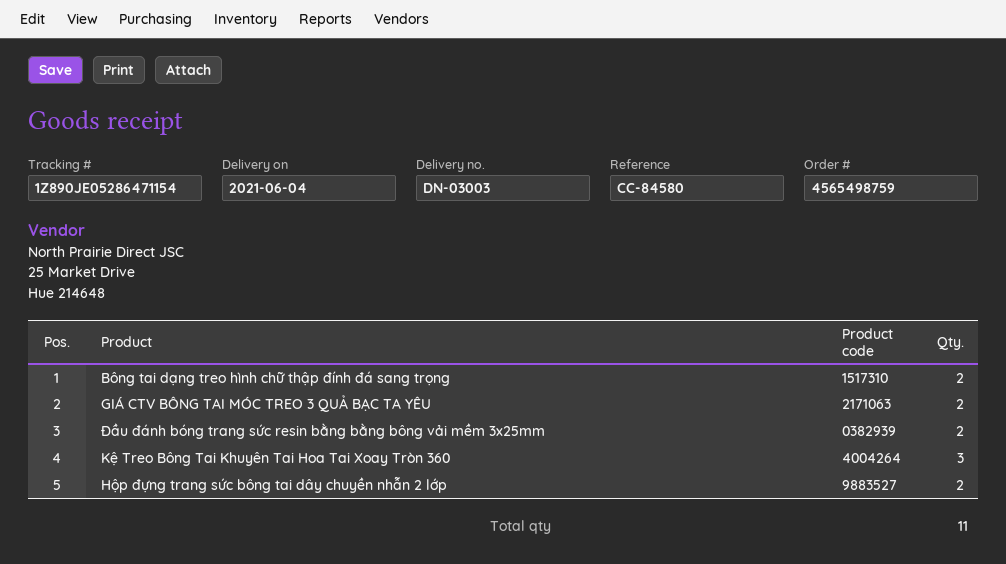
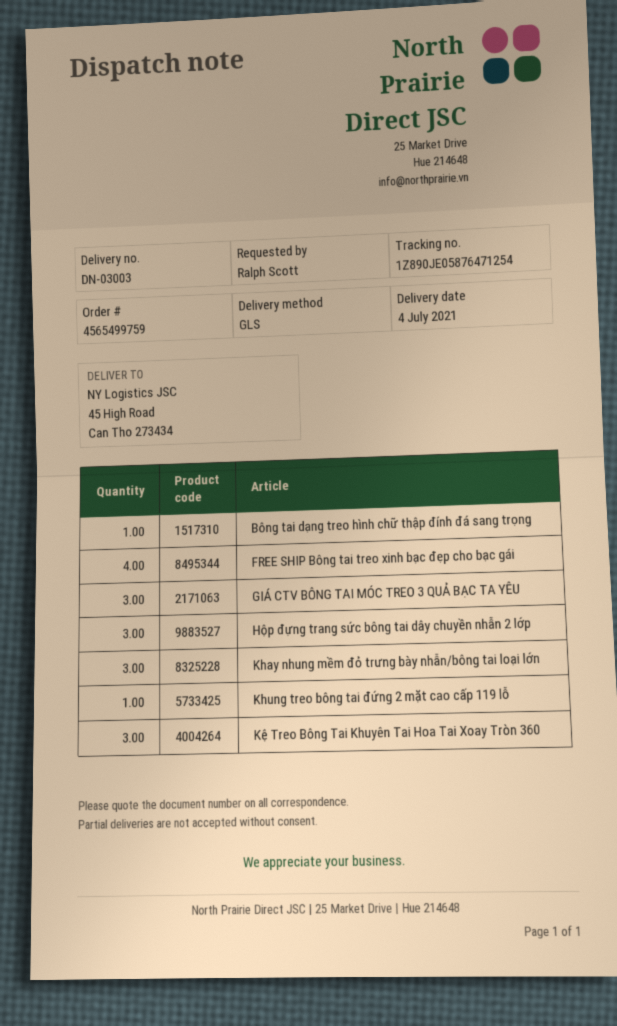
order number: 4565498759 -> 4565499759
delivery date: 2021-06-04 -> 2021-07-04
tracking number: 1Z890JE05286471154 -> 1Z890JE05876471254
Bông tai dạng treo hình chữ thập đính đá sang trọng: 2 -> 1
GIÁ CTV BÔNG TAI MÓC TREO 3 QUẢ BẠC TA YÊU: 2 -> 3
Đầu đánh bóng trang sức resin bằng bằng bông vải mềm 3x25mm: 2 -> none
Hộp đựng trang sức bông tai dây chuyền nhẫn 2 lớp: 2 -> 3
FREE SHIP Bông tai treo xinh bạc đẹp cho bạc gái: none -> 4
Khay nhung mềm đỏ trưng bày nhẫn/bông tai loại lớn: none -> 3
Khung treo bông tai đứng 2 mặt cao cấp 119 lỗ: none -> 1

